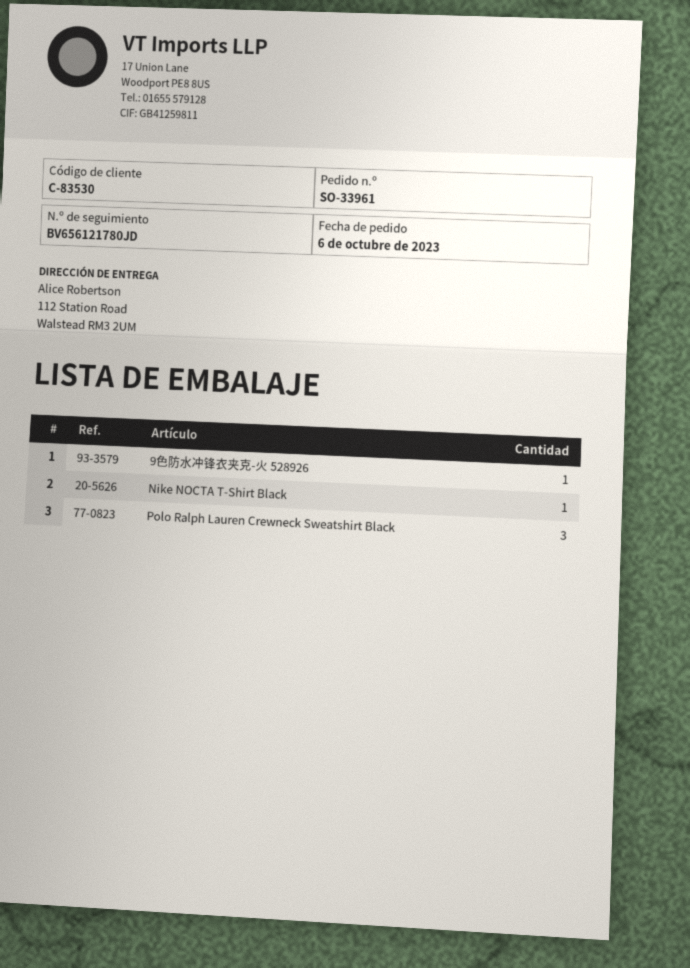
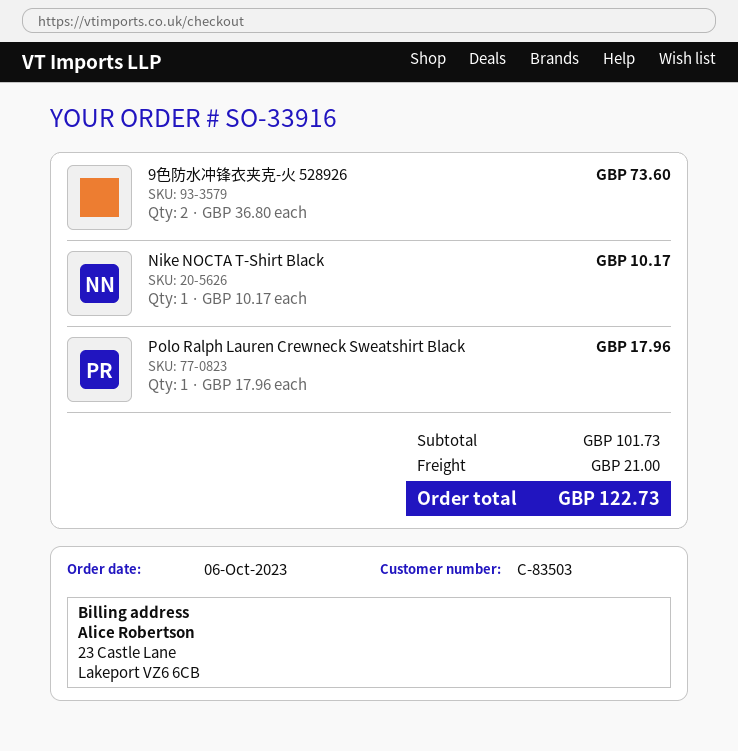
order number: SO-33961 -> SO-33916
customer number: C-83530 -> C-83503
9色防水冲锋衣夹克-火 528926: 1 -> 2
Polo Ralph Lauren Crewneck Sweatshirt Black: 3 -> 1

